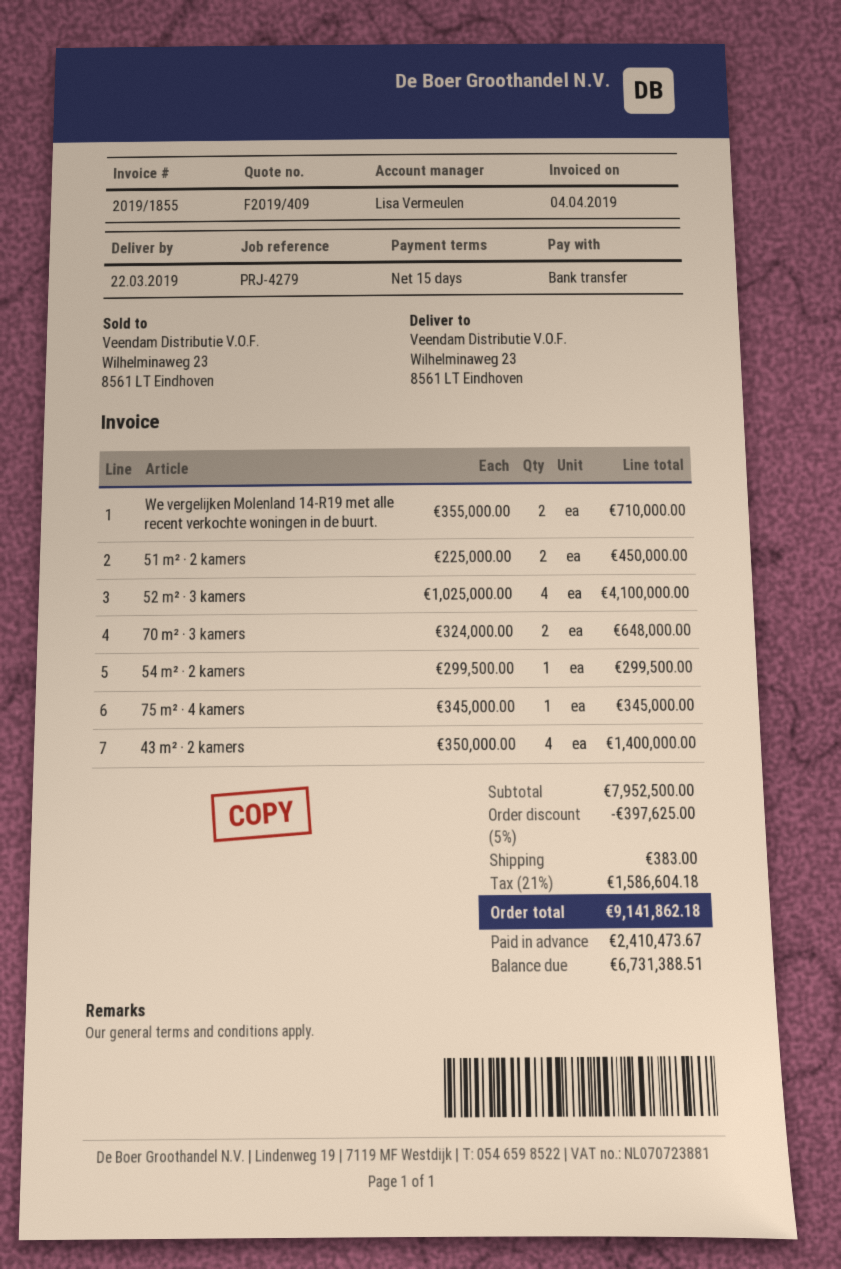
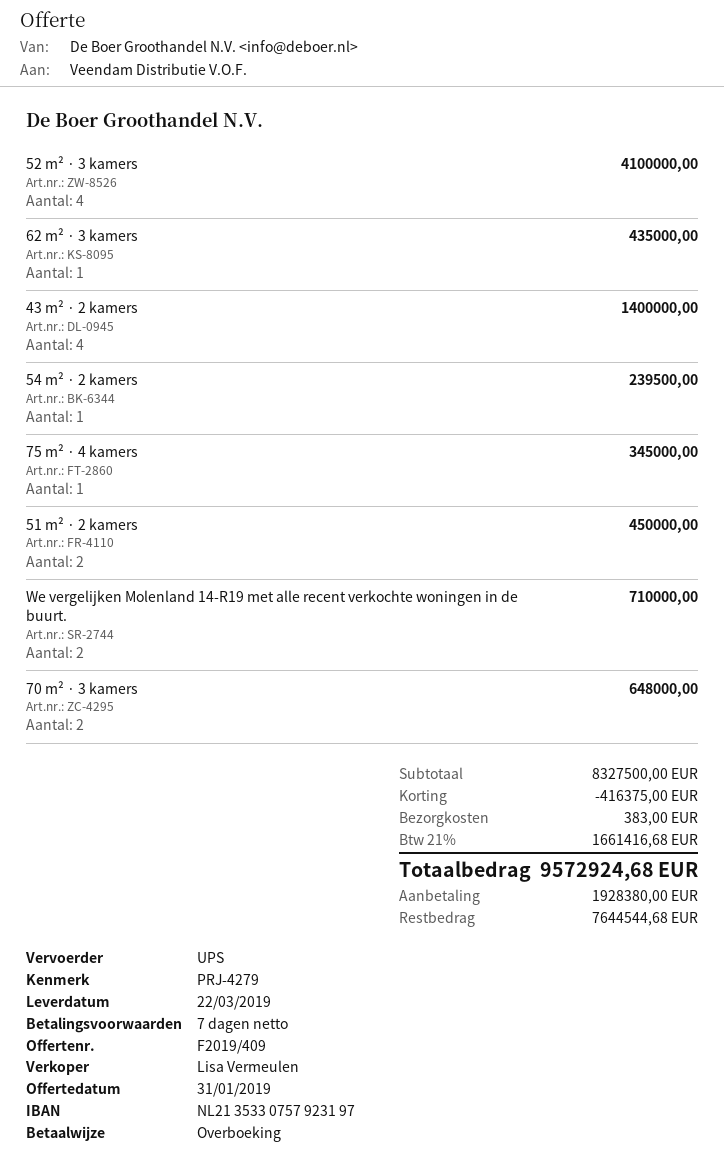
payment terms: 15 days -> 7 days
54 m² · 2 kamers: 1 for 299500.00 -> 1 for 239500.00
62 m² · 3 kamers: none -> 1 for 435000.00
subtotal: 7952500.00 -> 8327500.00
discount: 397625.00 -> 416375.00
tax: 21% = 1586604.18 -> 21% = 1661416.68
total: 9141862.18 -> 9572924.68
deposit: 2410473.67 -> 1928380.00
balance: 6731388.51 -> 7644544.68

